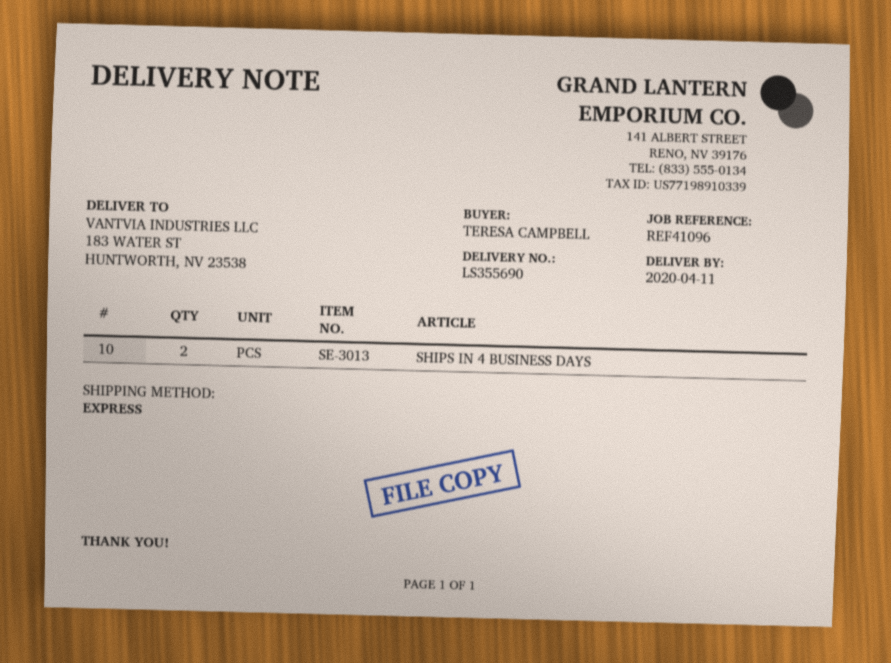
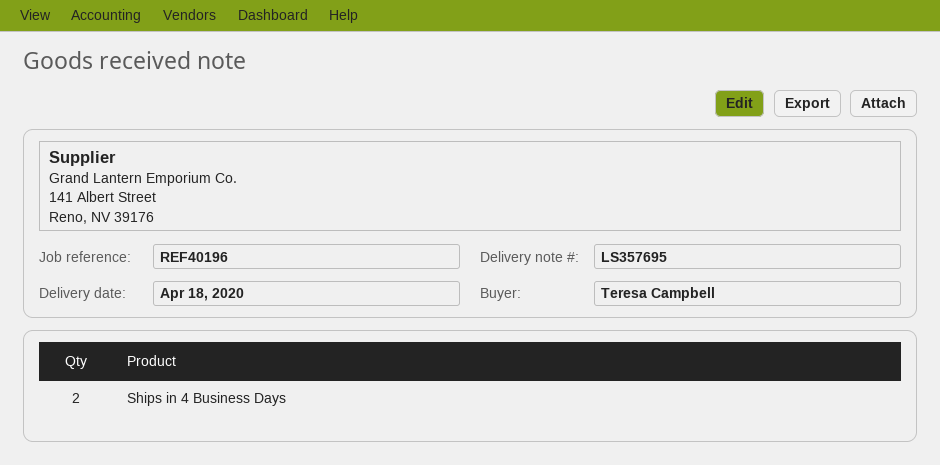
delivery note number: LS355690 -> LS357695
delivery date: 2020-04-11 -> 2020-04-18
reference: REF41096 -> REF40196

